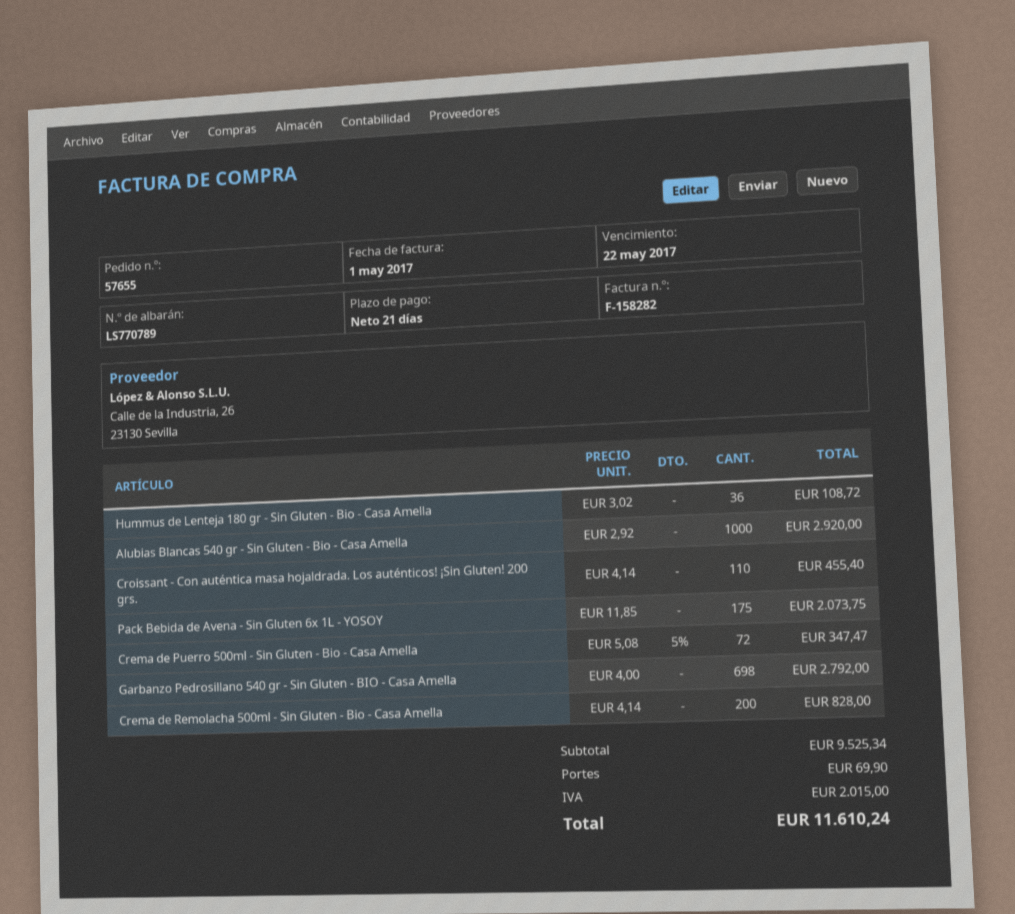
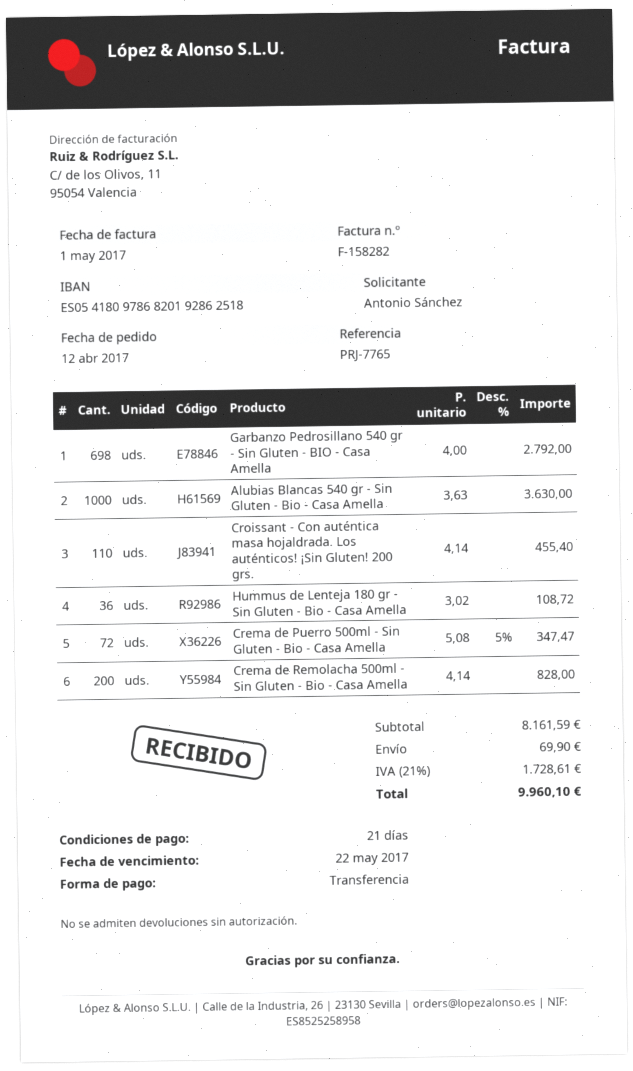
Alubias Blancas 540 gr - Sin Gluten - Bio - Casa Amella: 1000 x 2.92 = 2920.00 -> 1000 x 3.63 = 3630.00
Pack Bebida de Avena - Sin Gluten 6x 1L - YOSOY: 175 x 11.85 = 2073.75 -> none
subtotal: 9525.34 -> 8161.59
tax: 2015.00 -> 1728.61
total: 11610.24 -> 9960.10

